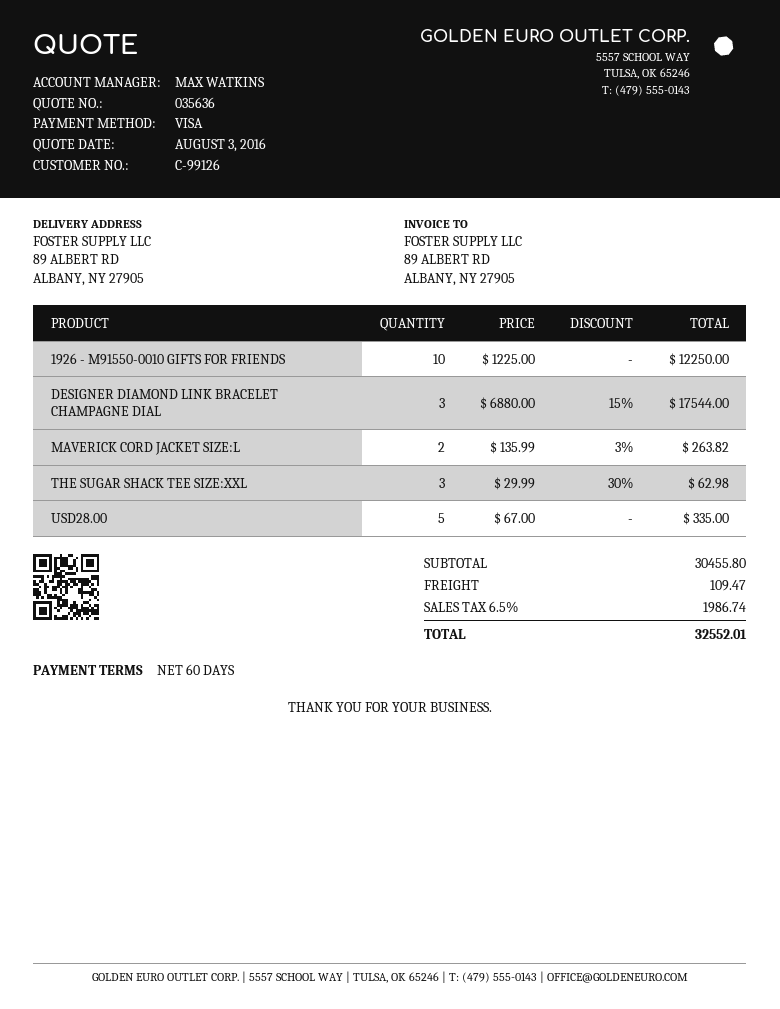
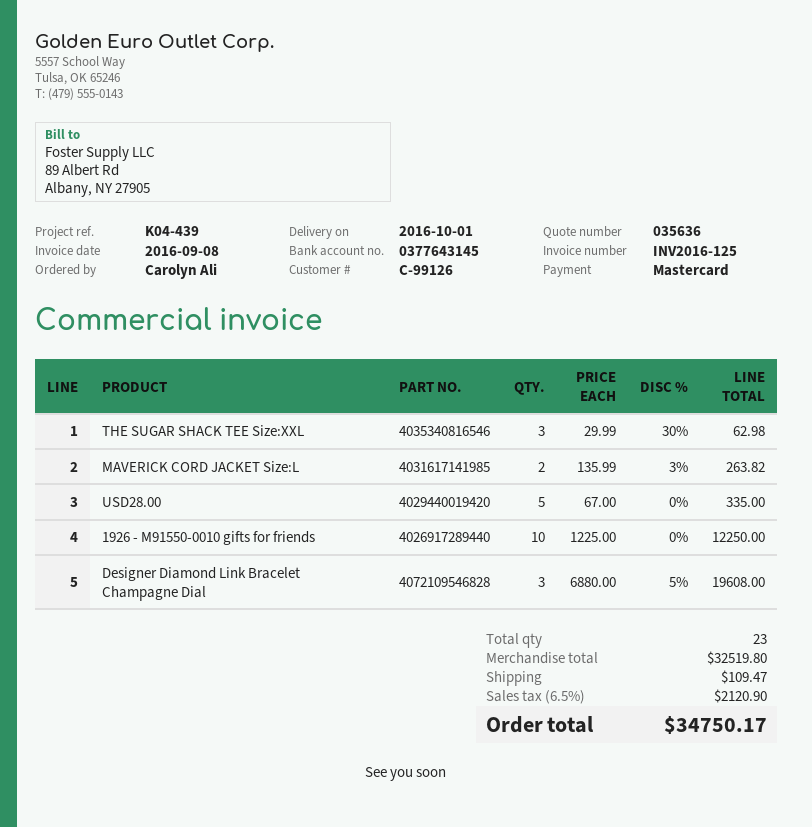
payment method: Visa -> Mastercard
DESIGNER DIAMOND LINK BRACELET CHAMPAGNE DIAL: 3 x 6880.00 - 15% = 17544.00 -> 3 x 6880.00 - 5% = 19608.00
subtotal: 30455.80 -> 32519.80
tax: 6.5% = 1986.74 -> 6.5% = 2120.90
total: 32552.01 -> 34750.17

